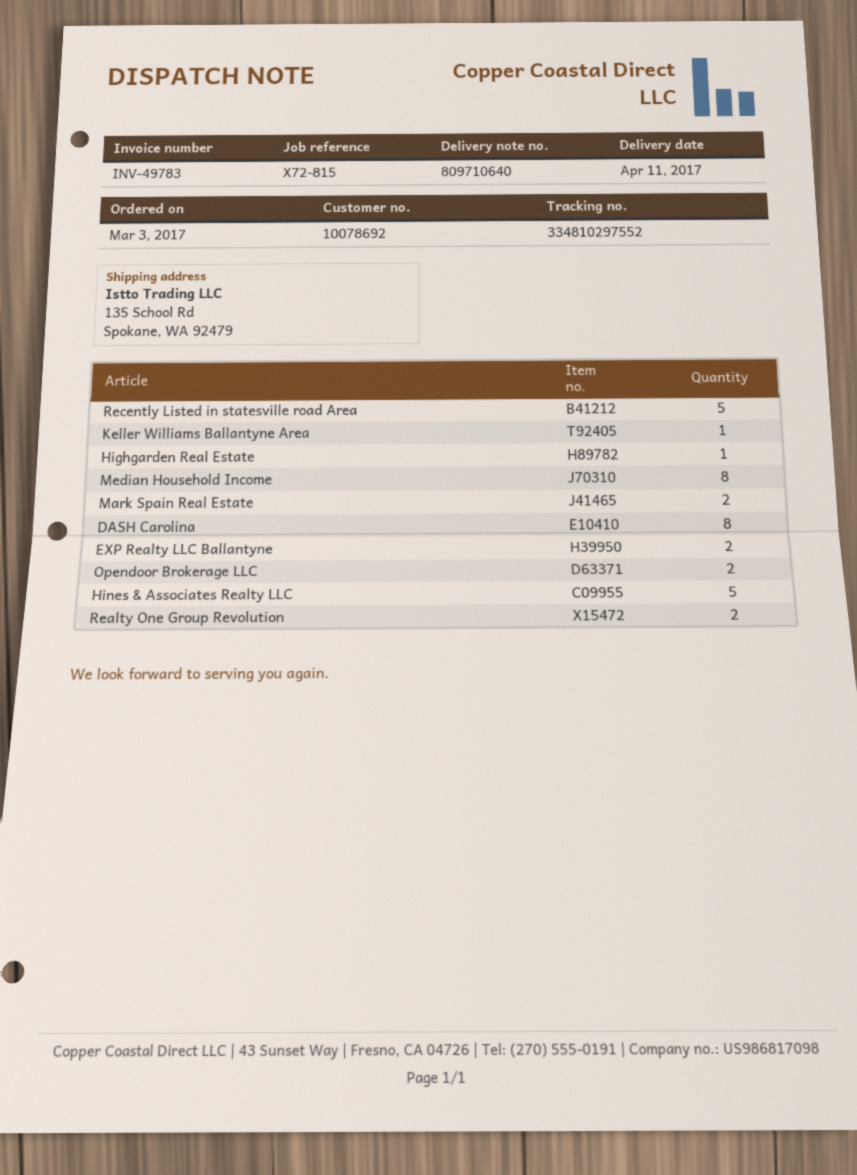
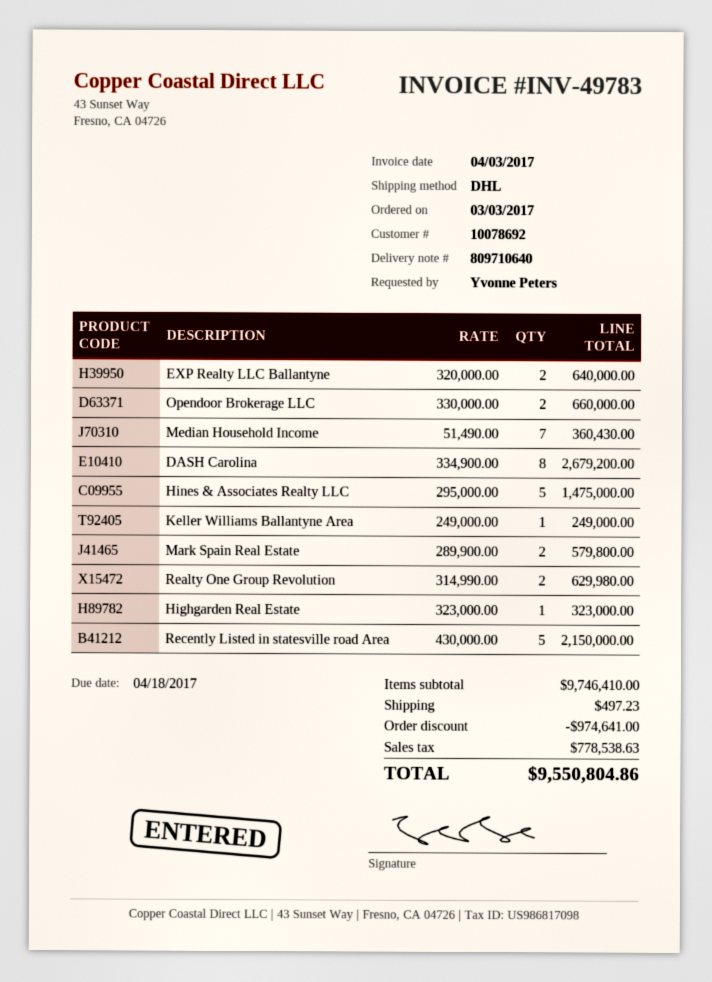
Median Household Income: 8 -> 7

